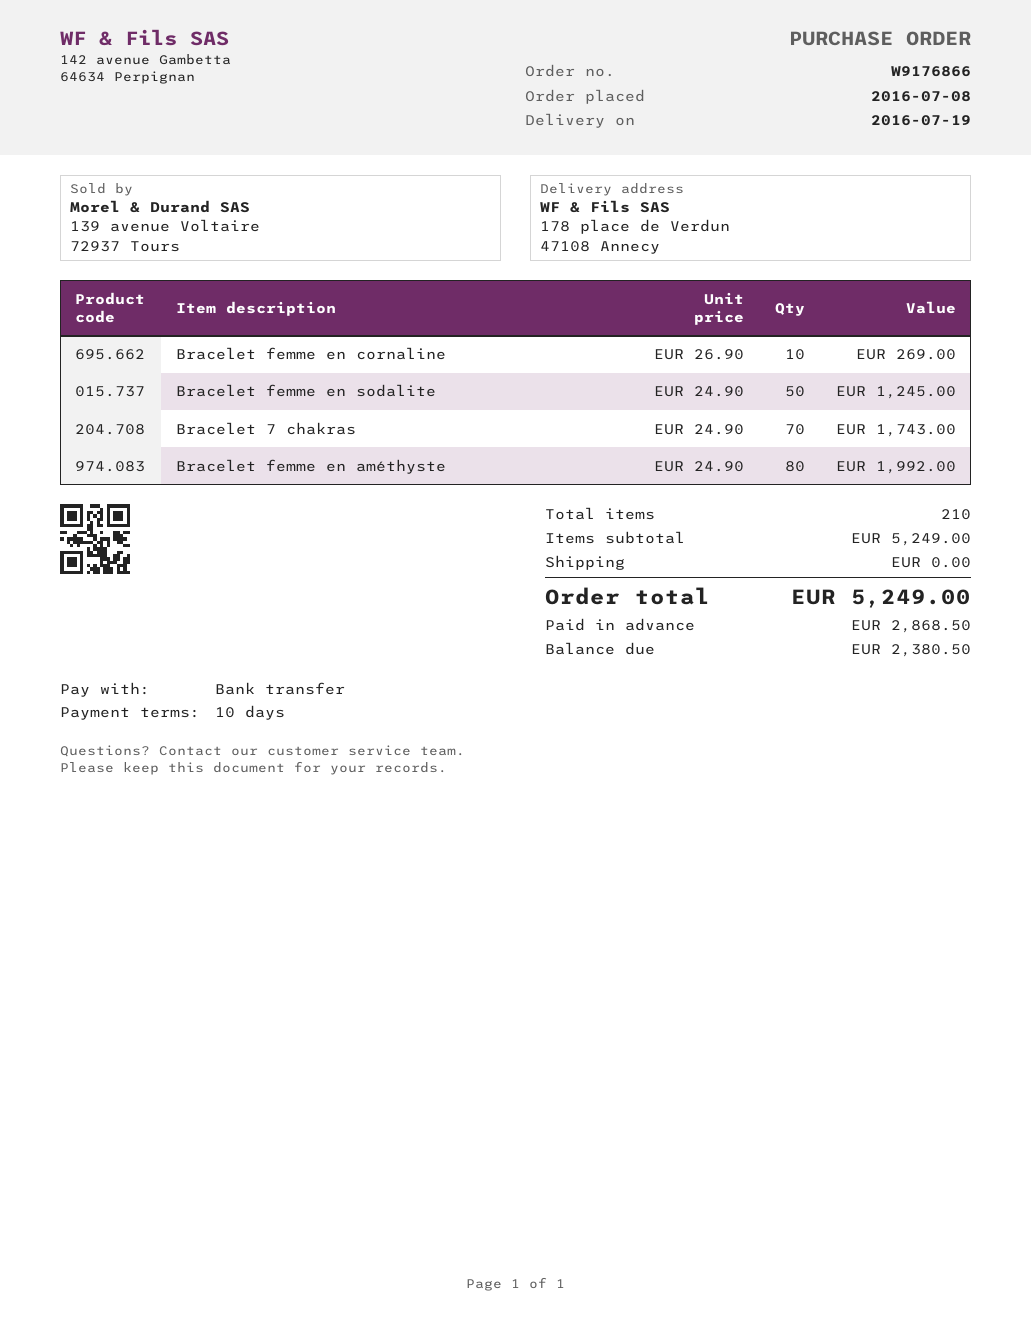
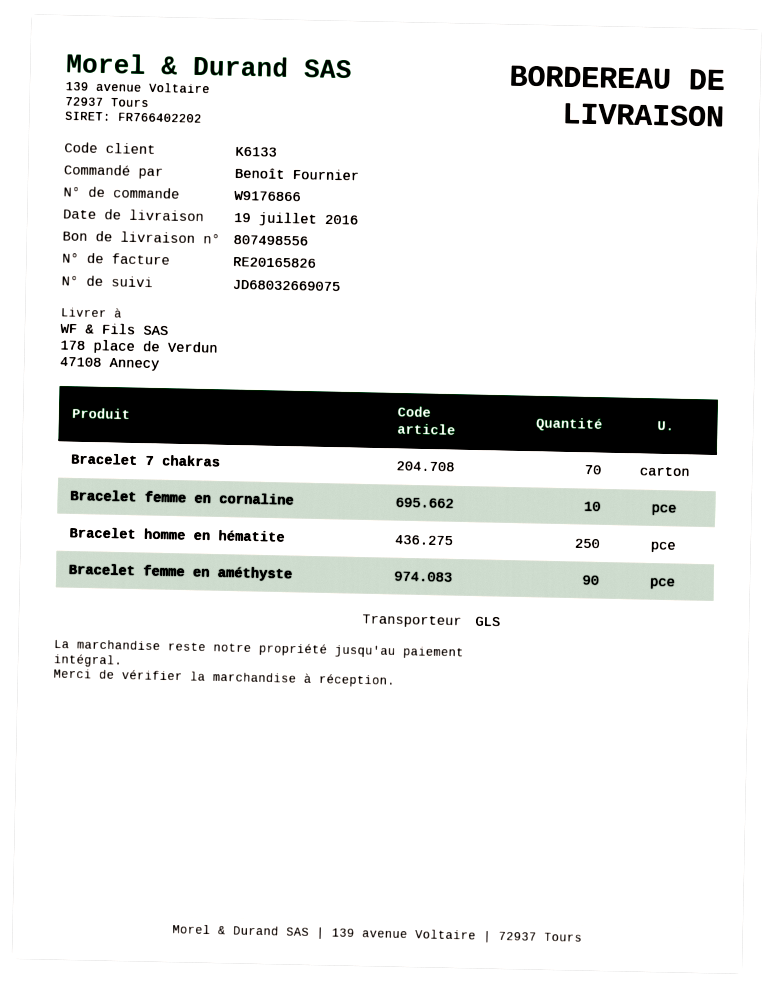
Bracelet femme en sodalite: 50 -> none
Bracelet femme en améthyste: 80 -> 90
Bracelet homme en hématite: none -> 250

